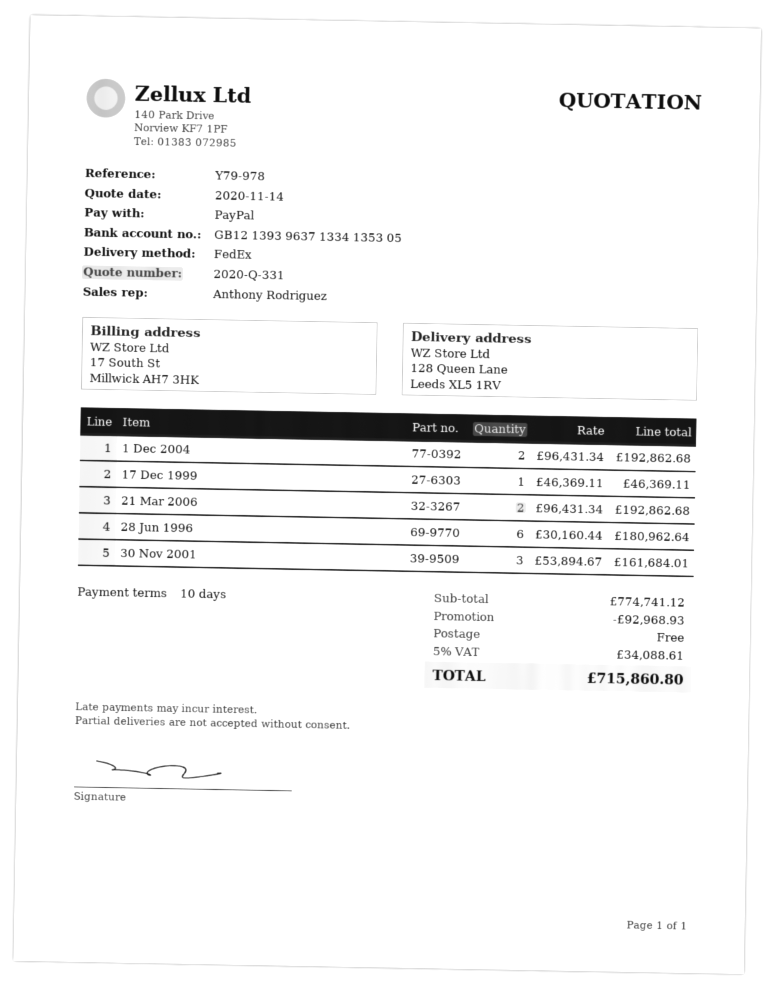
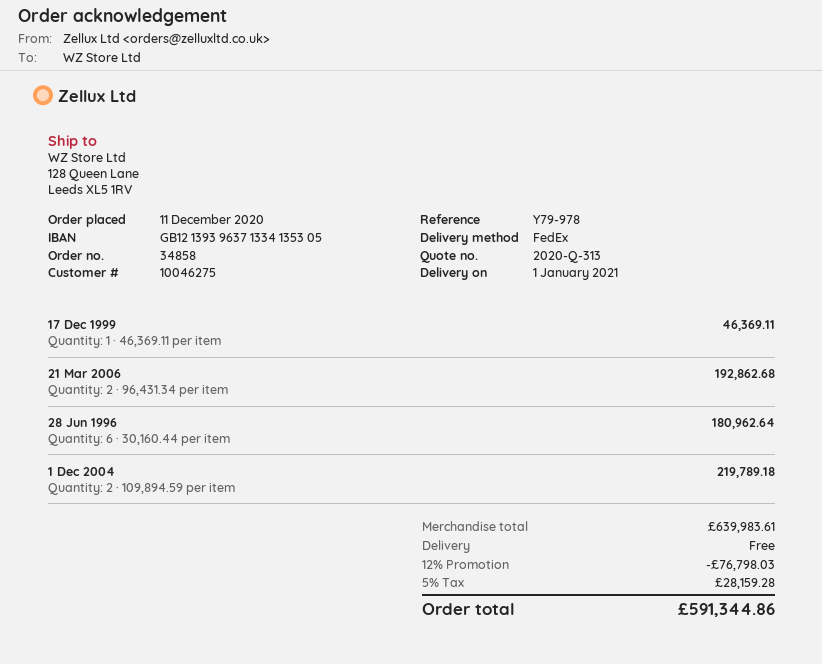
quote number: 2020-Q-331 -> 2020-Q-313
1 Dec 2004: 2 x 96431.34 = 192862.68 -> 2 x 109894.59 = 219789.18
30 Nov 2001: 3 x 53894.67 = 161684.01 -> none
subtotal: 774741.12 -> 639983.61
discount: 92968.93 -> 76798.03
tax: 5% = 34088.61 -> 5% = 28159.28
total: 715860.80 -> 591344.86

